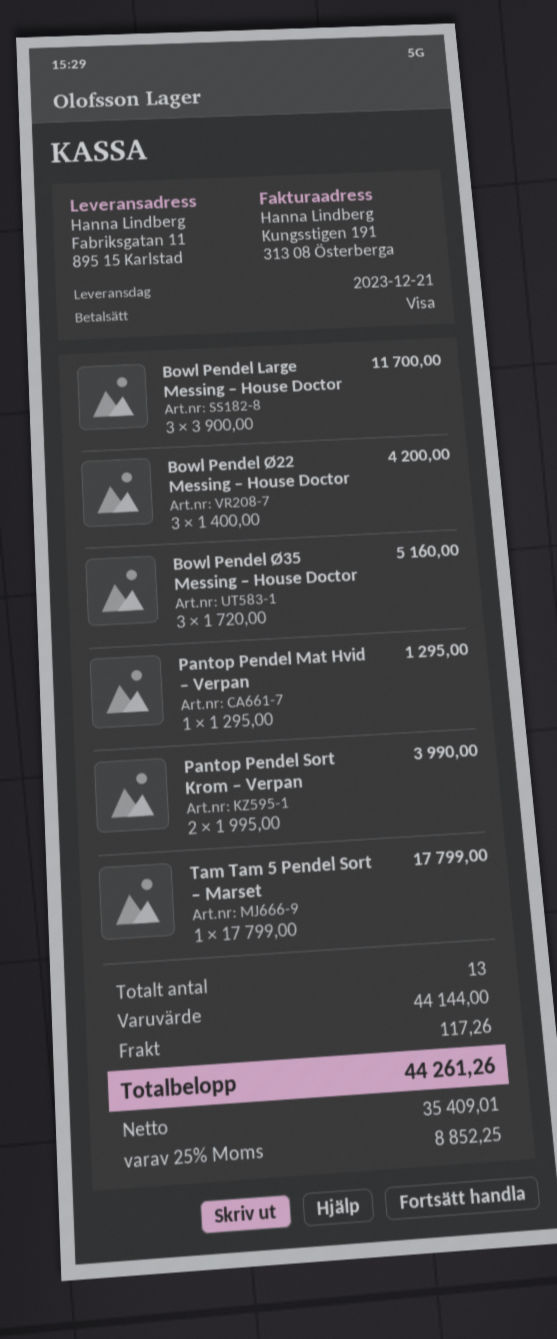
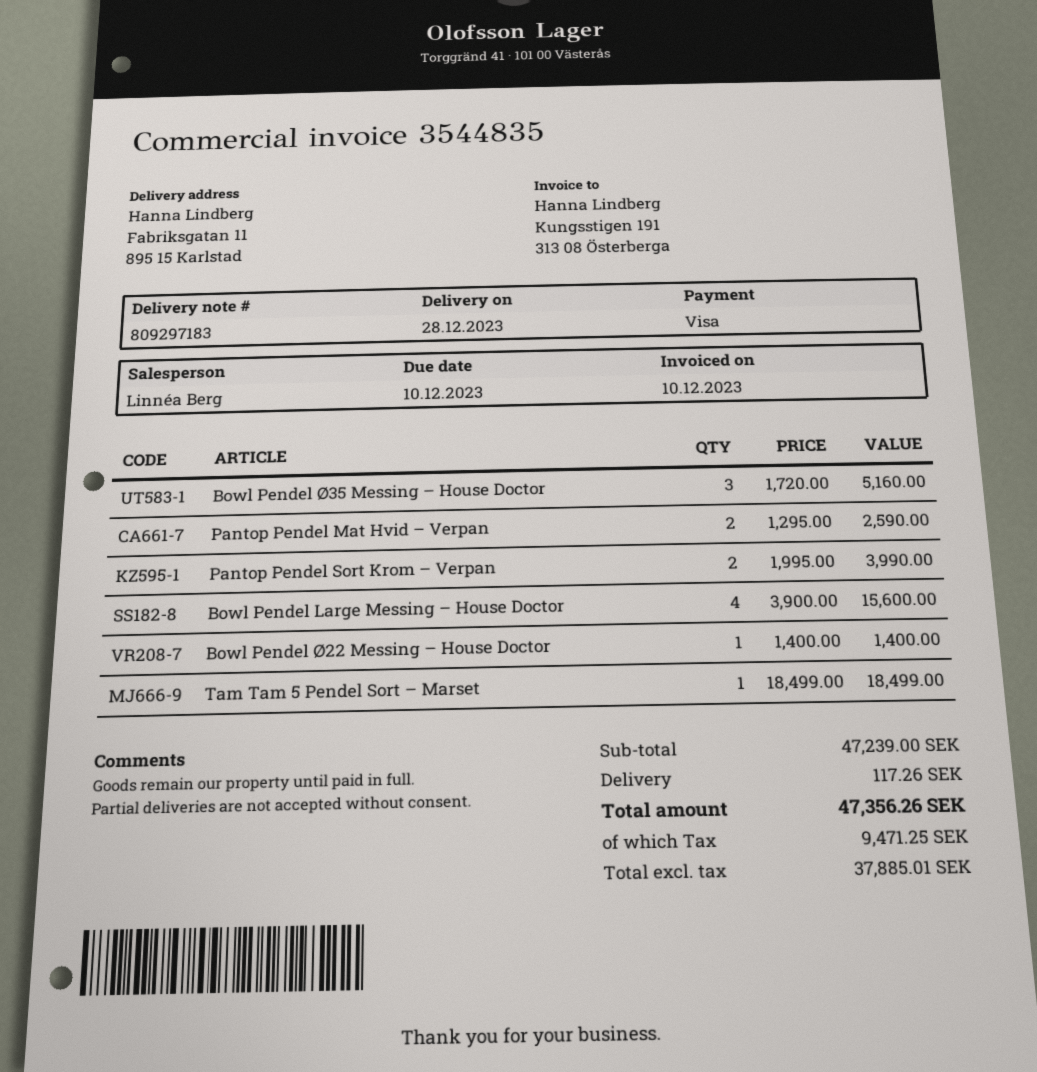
delivery date: 2023-12-21 -> 2023-12-28
Bowl Pendel Large Messing – House Doctor: 3 x 3900.00 = 11700.00 -> 4 x 3900.00 = 15600.00
Bowl Pendel Ø22 Messing – House Doctor: 3 x 1400.00 = 4200.00 -> 1 x 1400.00 = 1400.00
Pantop Pendel Mat Hvid – Verpan: 1 x 1295.00 = 1295.00 -> 2 x 1295.00 = 2590.00
Tam Tam 5 Pendel Sort – Marset: 1 x 17799.00 = 17799.00 -> 1 x 18499.00 = 18499.00
subtotal: 44144.00 -> 47239.00
net: 35409.01 -> 37885.01
tax: 8852.25 -> 9471.25
total: 44261.26 -> 47356.26

